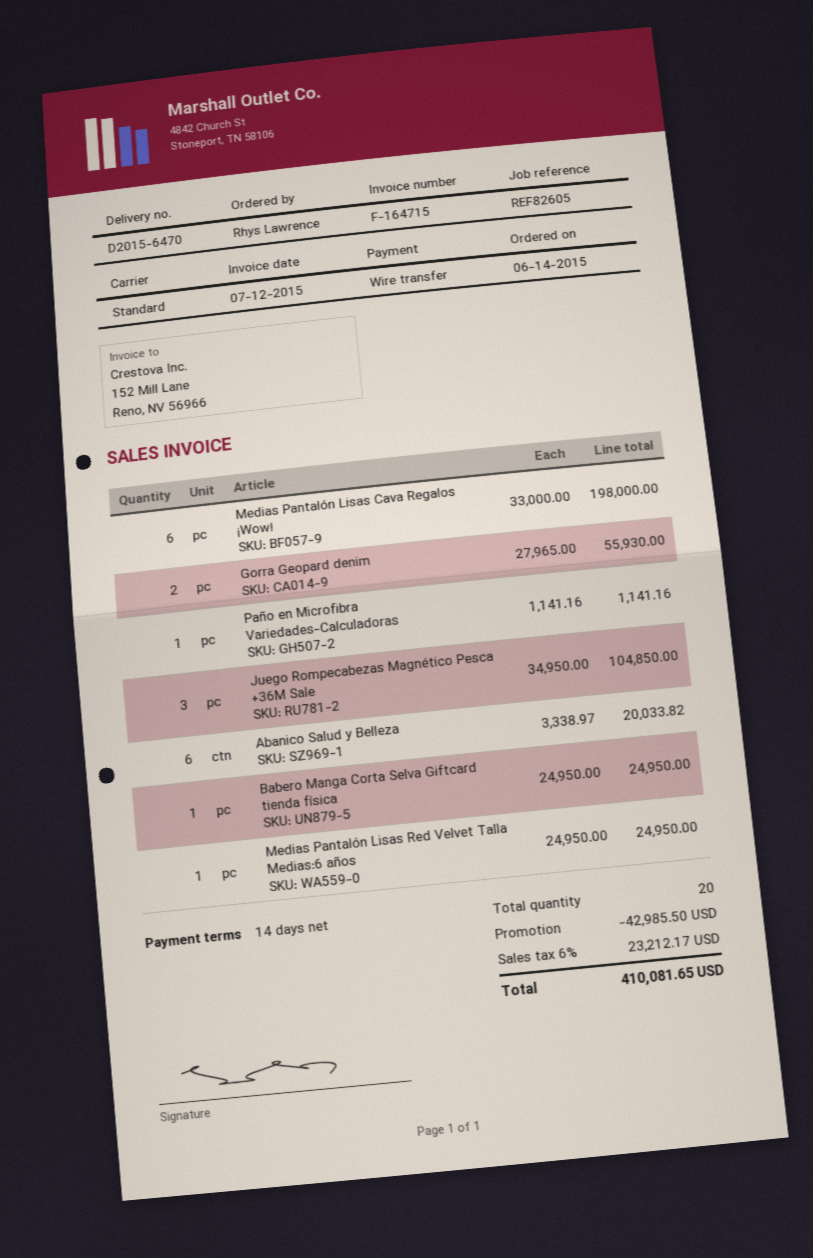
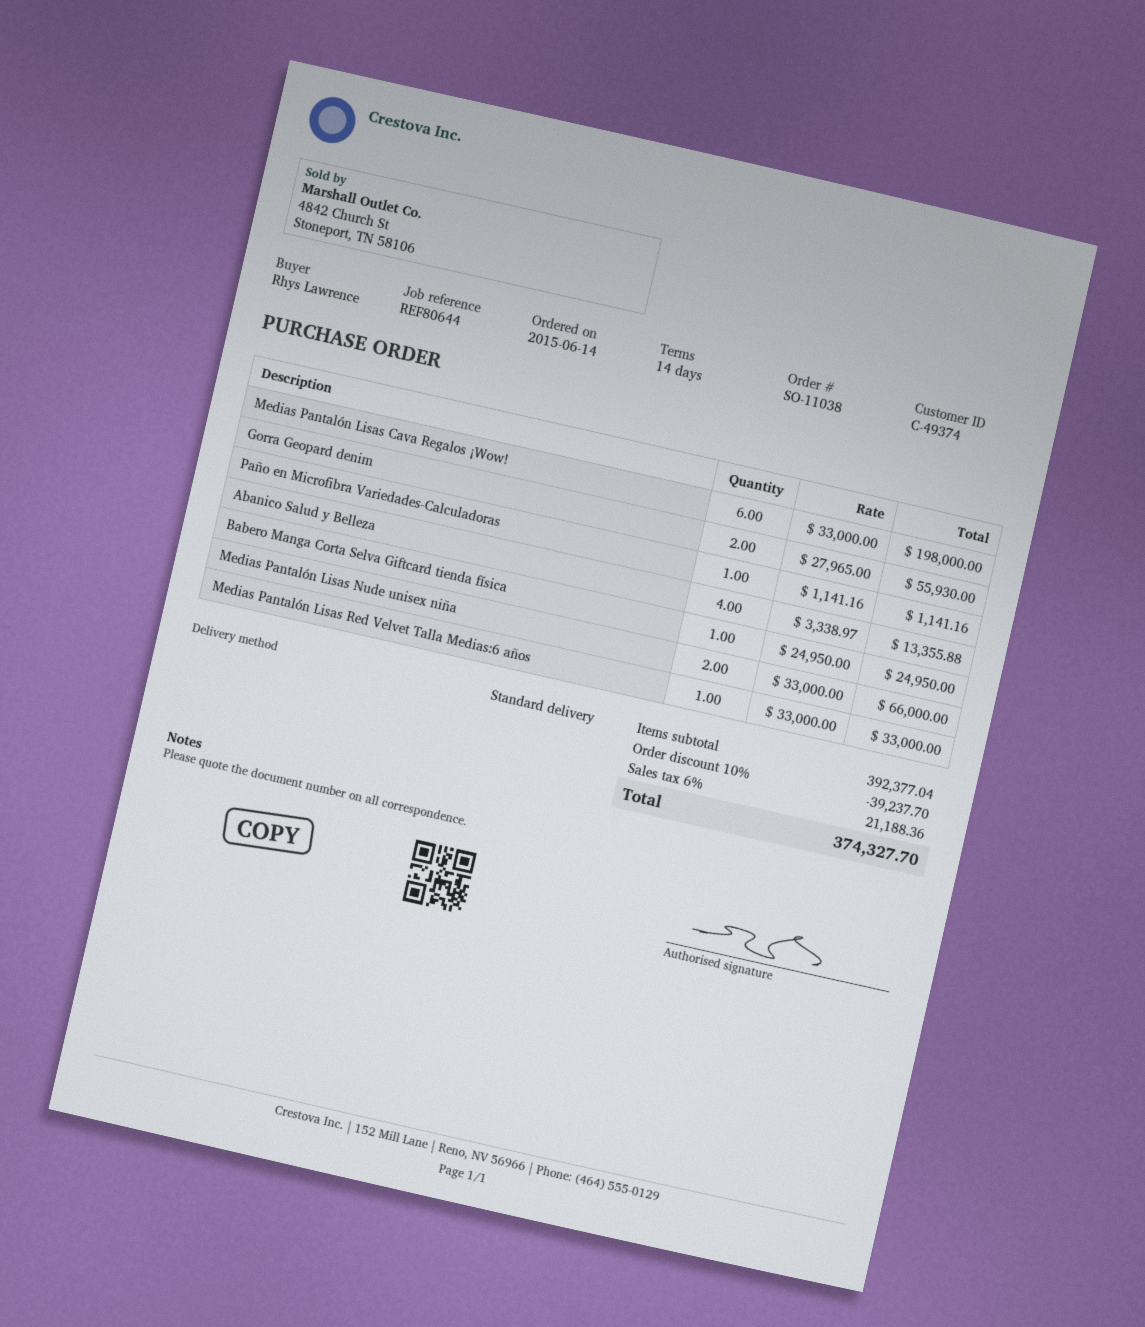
reference: REF82605 -> REF80644
Juego Rompecabezas Magnético Pesca +36M Sale: 3 x 34950.00 = 104850.00 -> none
Abanico Salud y Belleza: 6 x 3338.97 = 20033.82 -> 4 x 3338.97 = 13355.88
Medias Pantalón Lisas Red Velvet Talla Medias:6 años: 1 x 24950.00 = 24950.00 -> 1 x 33000.00 = 33000.00
Medias Pantalón Lisas Nude unisex niña: none -> 2 x 33000.00 = 66000.00
discount: 42985.50 -> 39237.70
tax: 6% = 23212.17 -> 6% = 21188.36
total: 410081.65 -> 374327.70

